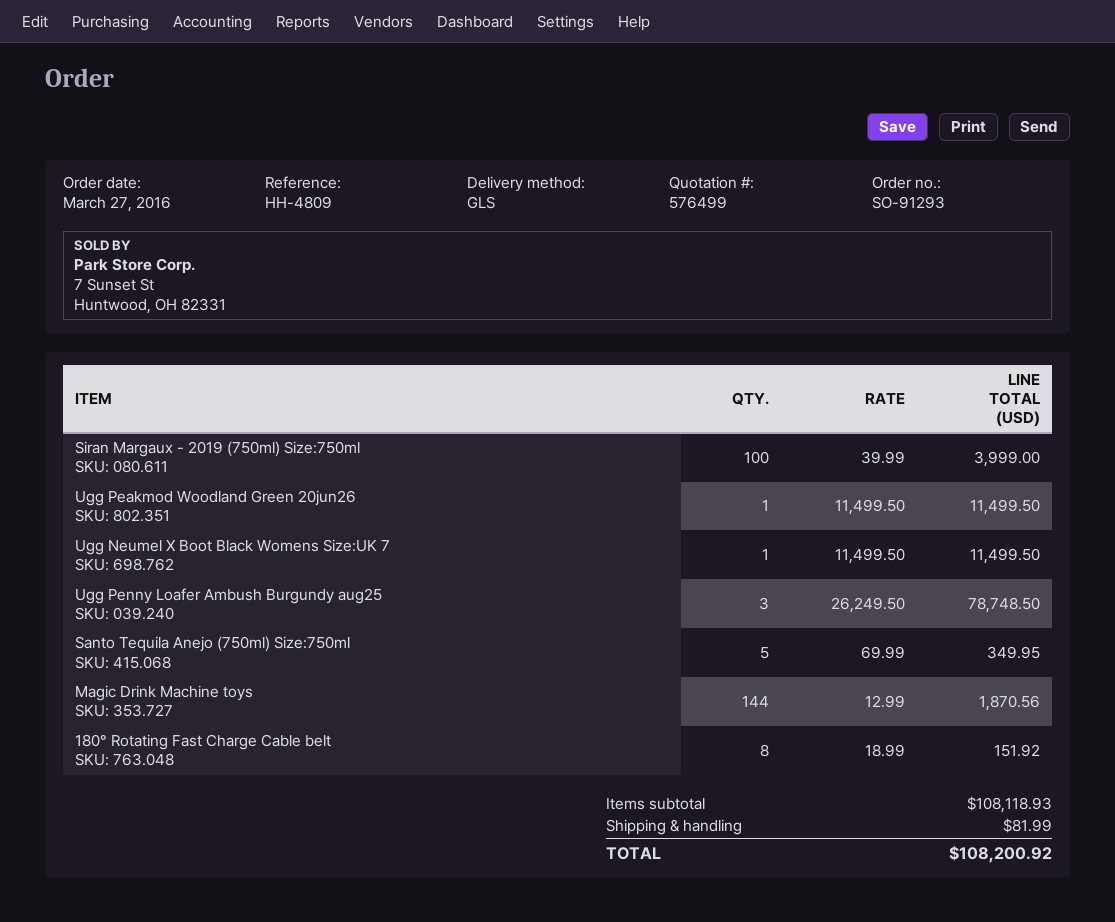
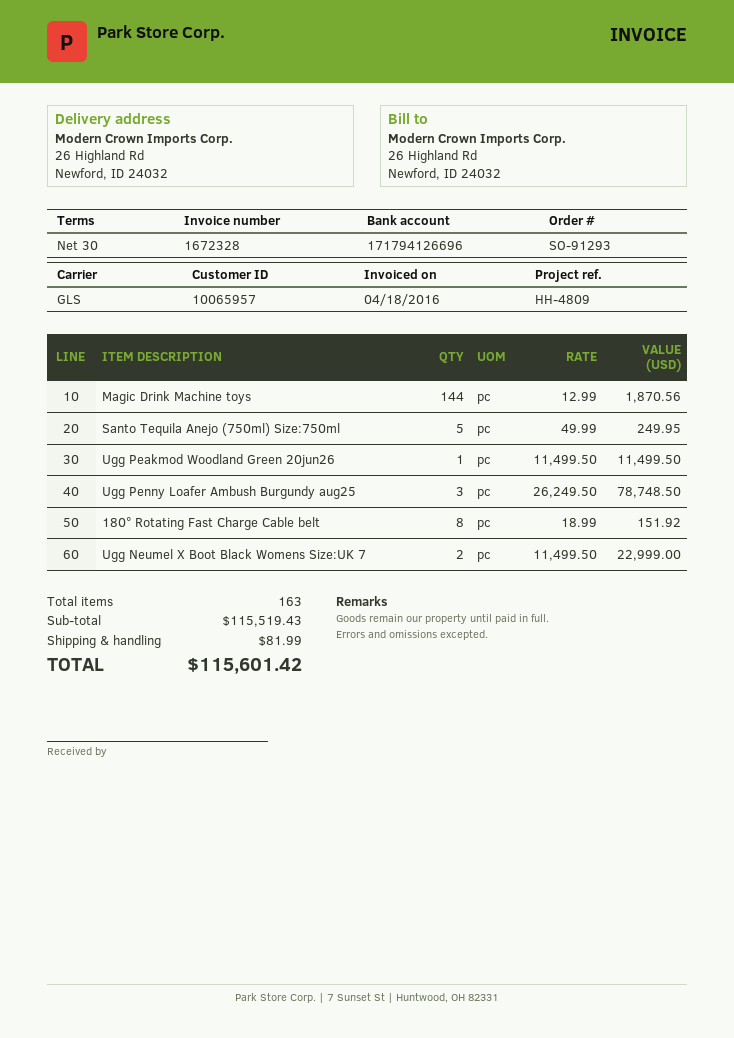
Siran Margaux - 2019 (750ml) Size:750ml: 100 x 39.99 = 3999.00 -> none
Ugg Neumel X Boot Black Womens Size:UK 7: 1 x 11499.50 = 11499.50 -> 2 x 11499.50 = 22999.00
Santo Tequila Anejo (750ml) Size:750ml: 5 x 69.99 = 349.95 -> 5 x 49.99 = 249.95
subtotal: 108118.93 -> 115519.43
total: 108200.92 -> 115601.42

